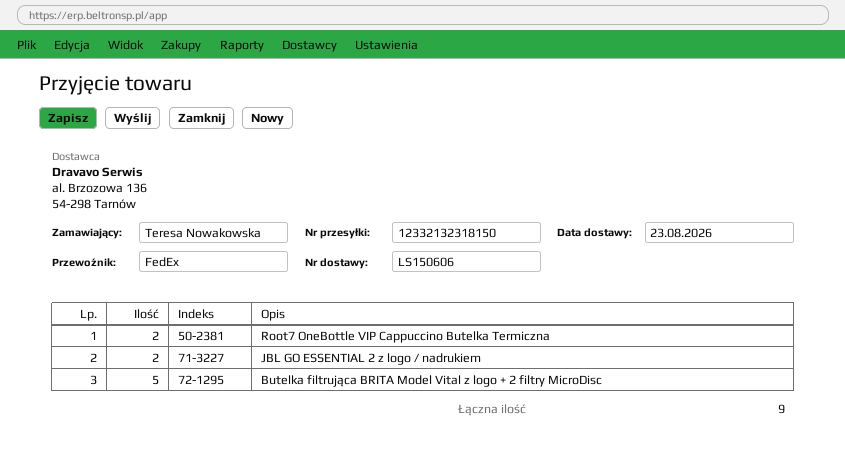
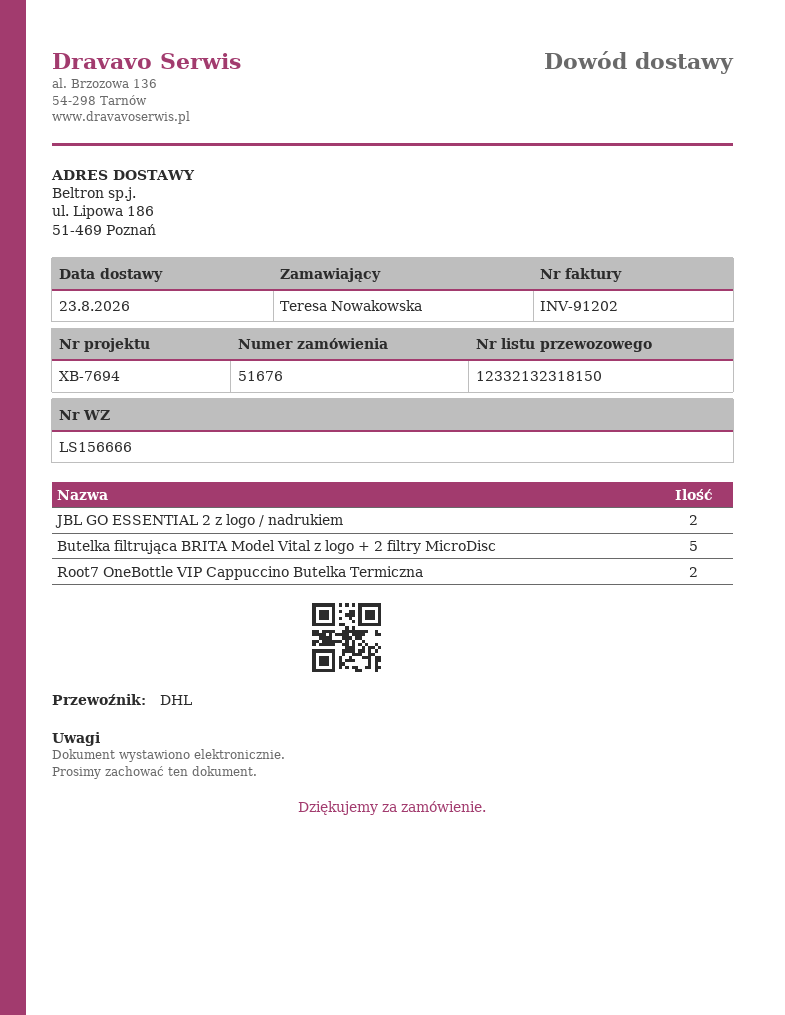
delivery note number: LS150606 -> LS156666
shipping method: FedEx -> DHL

